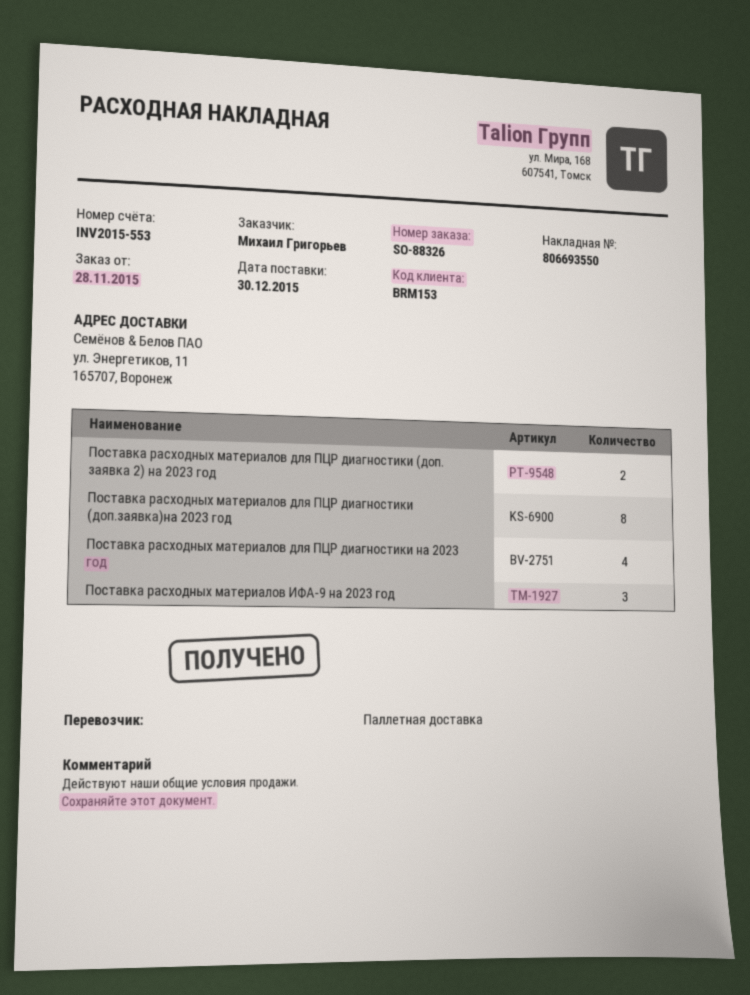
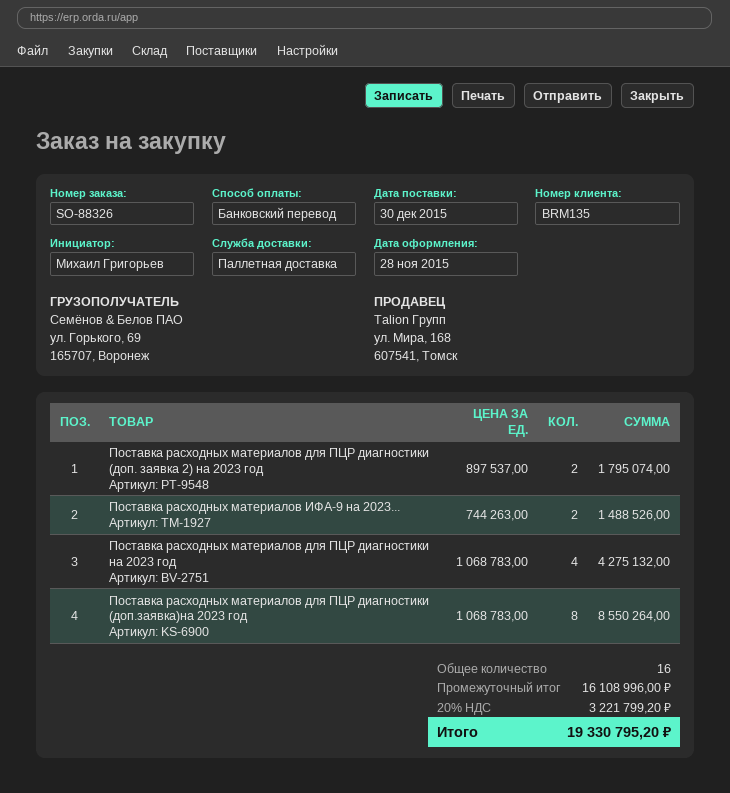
customer number: BRM153 -> BRM135
ship to: ул. Энергетиков, 11, 165707, Воронеж -> ул. Горького, 69, 165707, Воронеж
Поставка расходных материалов ИФА-9 на 2023 год: 3 -> 2

